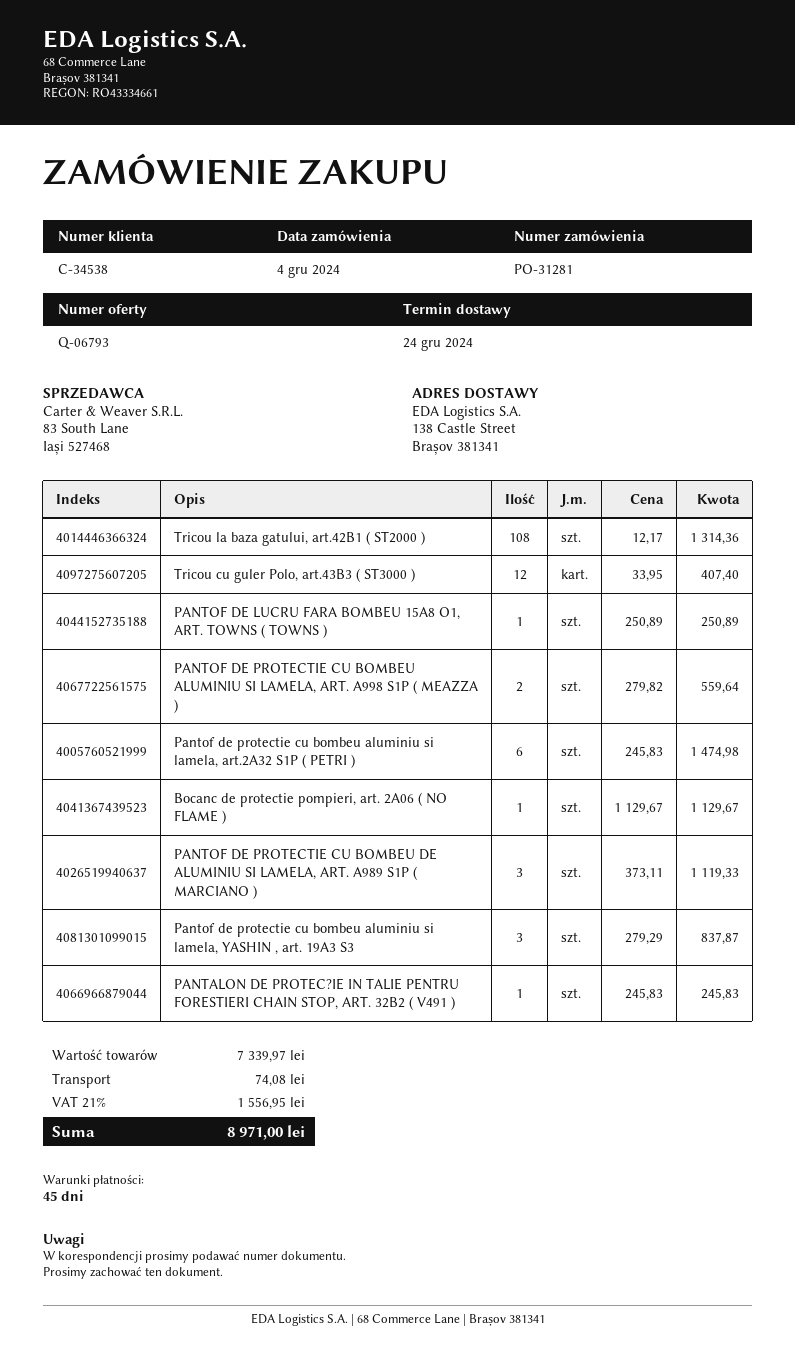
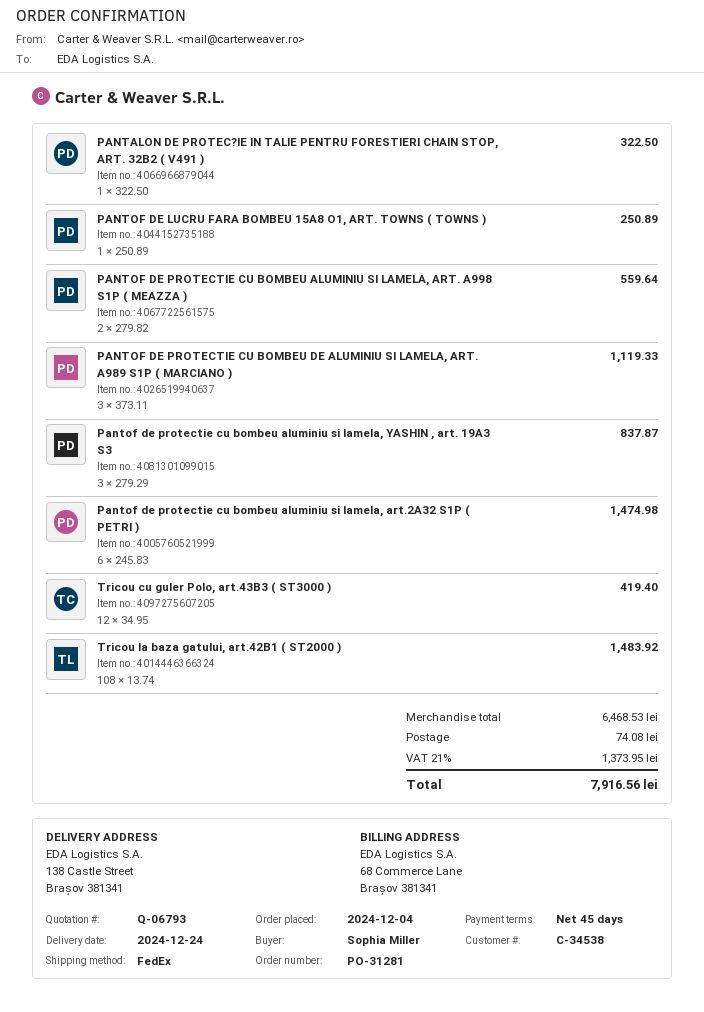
Tricou la baza gatului, art.42B1 ( ST2000 ): 108 x 12.17 = 1314.36 -> 108 x 13.74 = 1483.92
Tricou cu guler Polo, art.43B3 ( ST3000 ): 12 x 33.95 = 407.40 -> 12 x 34.95 = 419.40
Bocanc de protectie pompieri, art. 2A06 ( NO FLAME ): 1 x 1129.67 = 1129.67 -> none
PANTALON DE PROTEC?IE IN TALIE PENTRU FORESTIERI CHAIN STOP, ART. 32B2 ( V491 ): 1 x 245.83 = 245.83 -> 1 x 322.50 = 322.50
subtotal: 7339.97 -> 6468.53
tax: 21% = 1556.95 -> 21% = 1373.95
total: 8971.00 -> 7916.56

